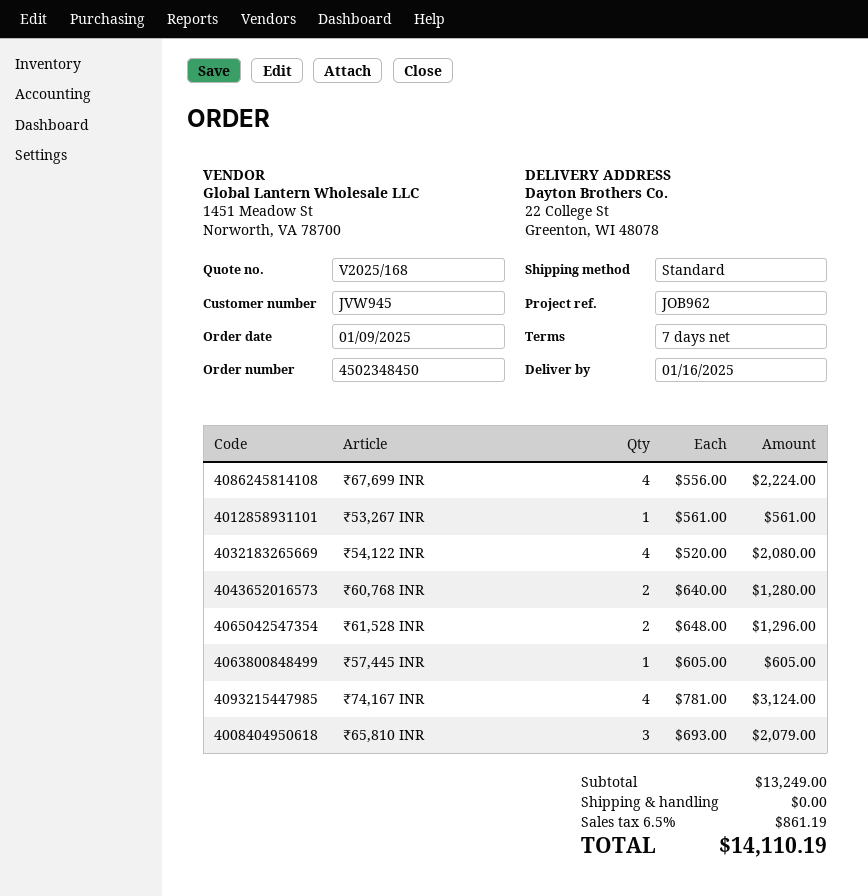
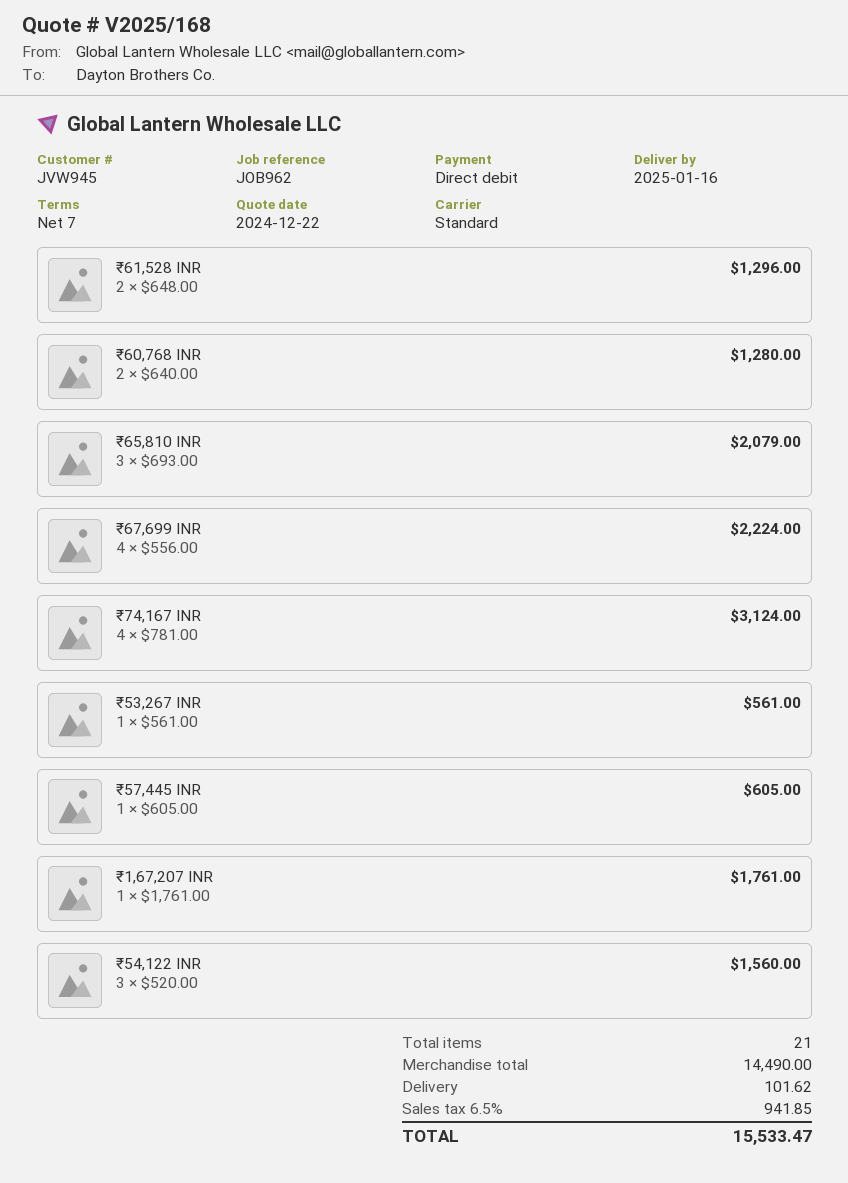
₹54,122 INR: 4 x 520.00 = 2080.00 -> 3 x 520.00 = 1560.00
₹1,67,207 INR: none -> 1 x 1761.00 = 1761.00
subtotal: 13249.00 -> 14490.00
shipping: 0.00 -> 101.62
tax: 6.5% = 861.19 -> 6.5% = 941.85
total: 14110.19 -> 15533.47

